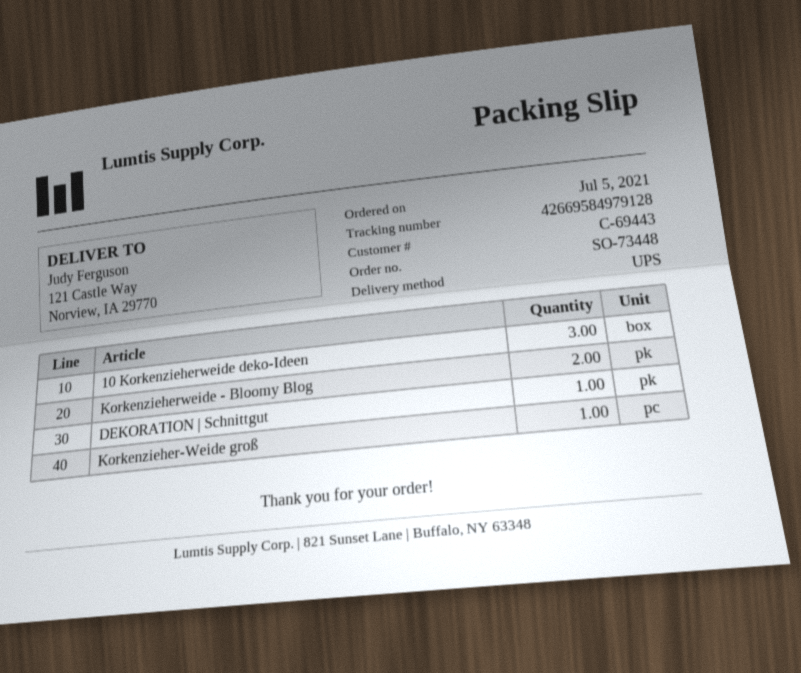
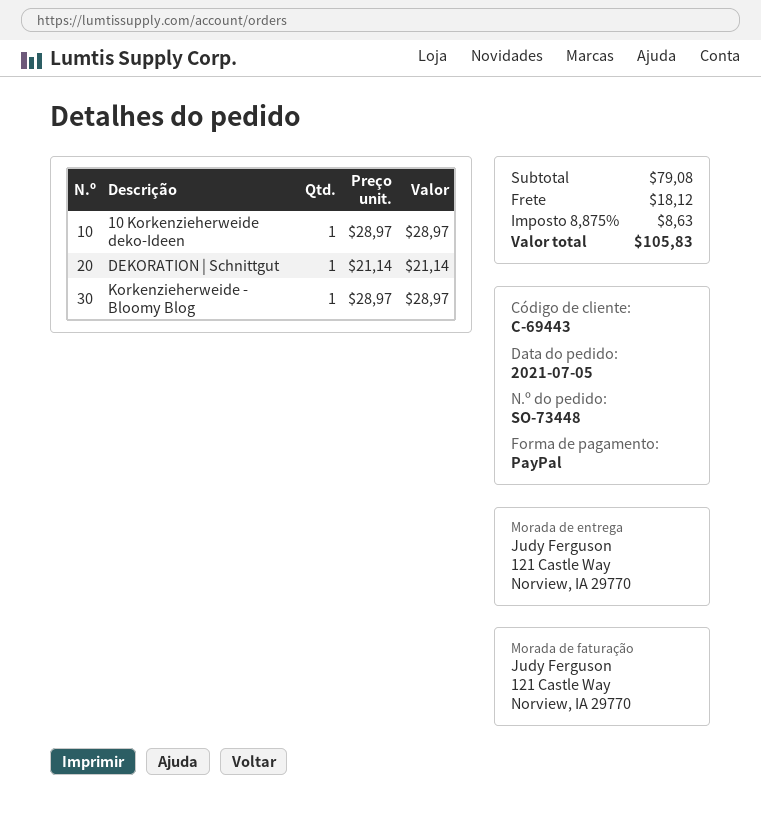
10 Korkenzieherweide deko-Ideen: 3 -> 1
Korkenzieherweide - Bloomy Blog: 2 -> 1
Korkenzieher-Weide groß: 1 -> none

